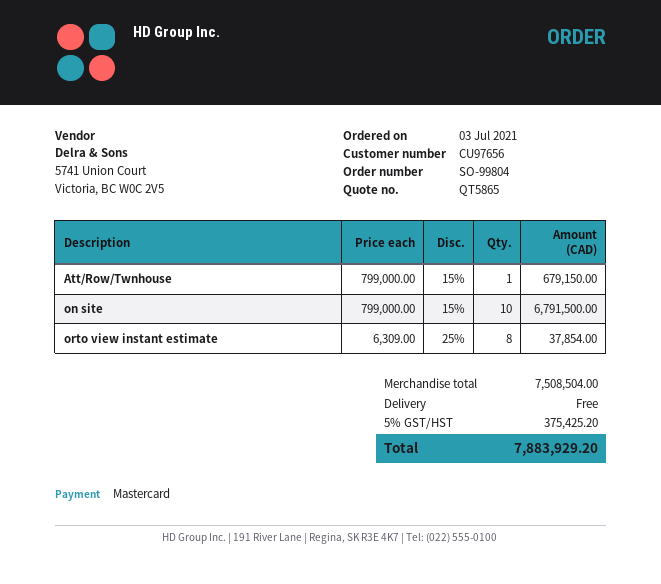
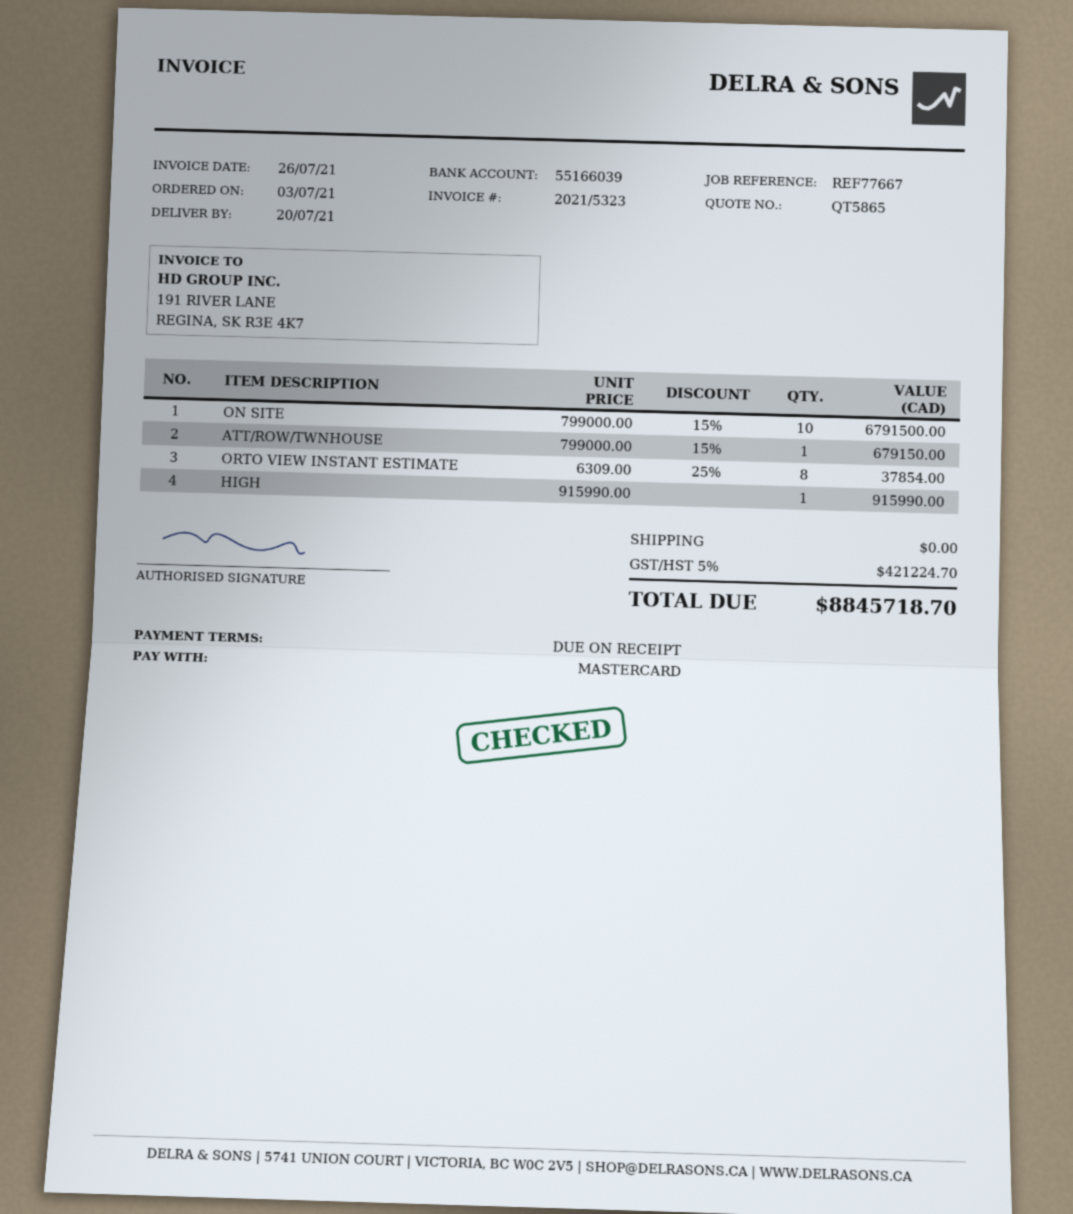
HIGH: none -> 1 x 915990.00 = 915990.00
tax: 5% = 375425.20 -> 5% = 421224.70
total: 7883929.20 -> 8845718.70

